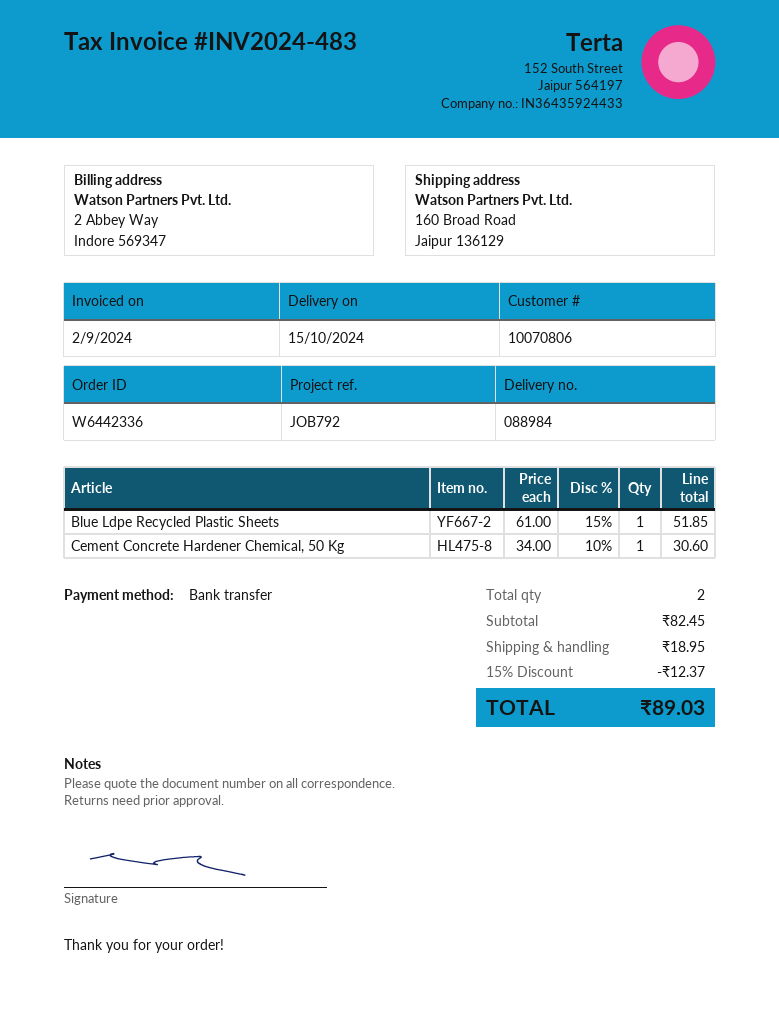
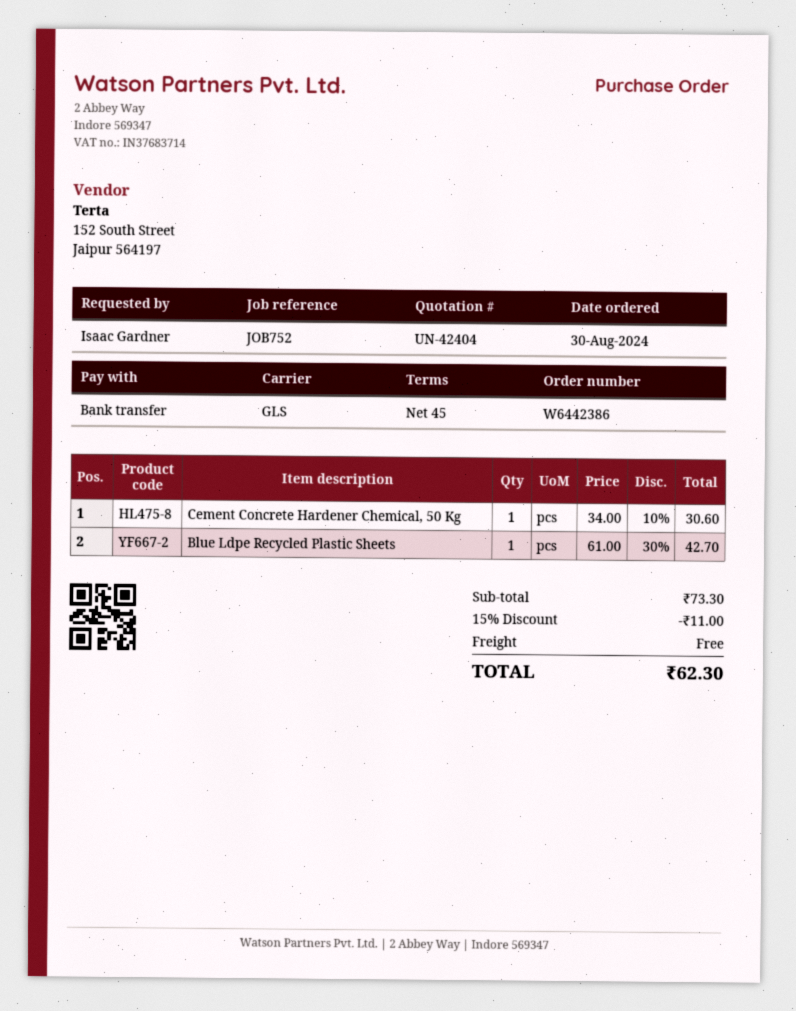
order number: W6442336 -> W6442386
reference: JOB792 -> JOB752
Blue Ldpe Recycled Plastic Sheets: 1 x 61.00 - 15% = 51.85 -> 1 x 61.00 - 30% = 42.70
subtotal: 82.45 -> 73.30
discount: 15% = 12.37 -> 15% = 11.00
shipping: 18.95 -> 0.00
total: 89.03 -> 62.30

